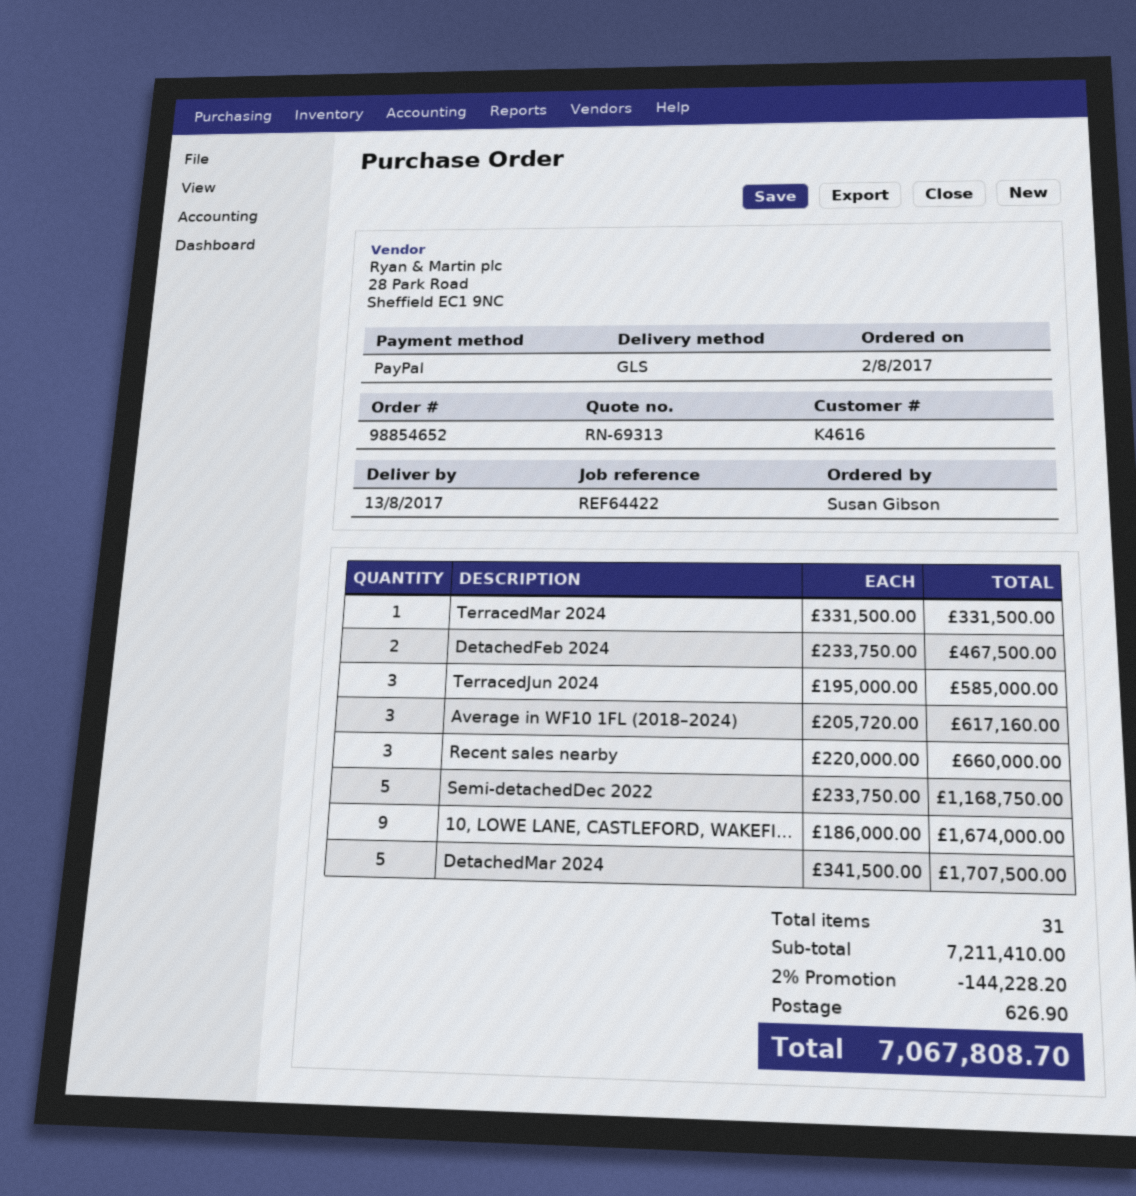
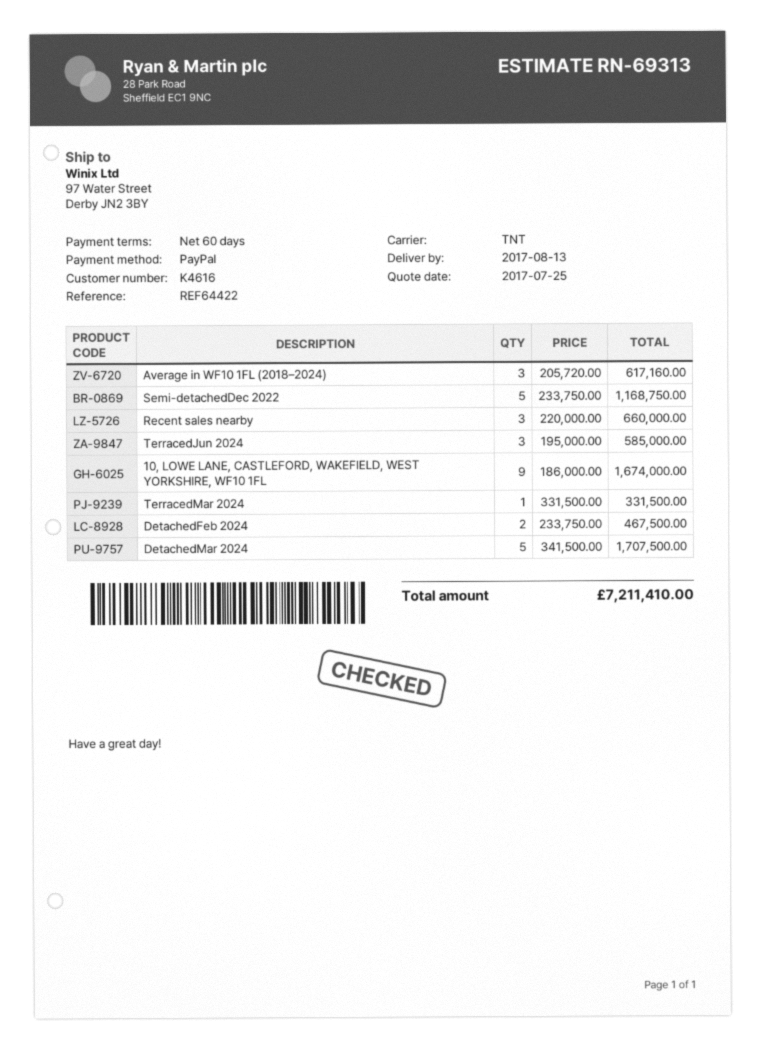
shipping method: GLS -> TNT
discount: 2% = 144228.20 -> none
shipping: 626.90 -> none
total: 7067808.70 -> 7211410.00

